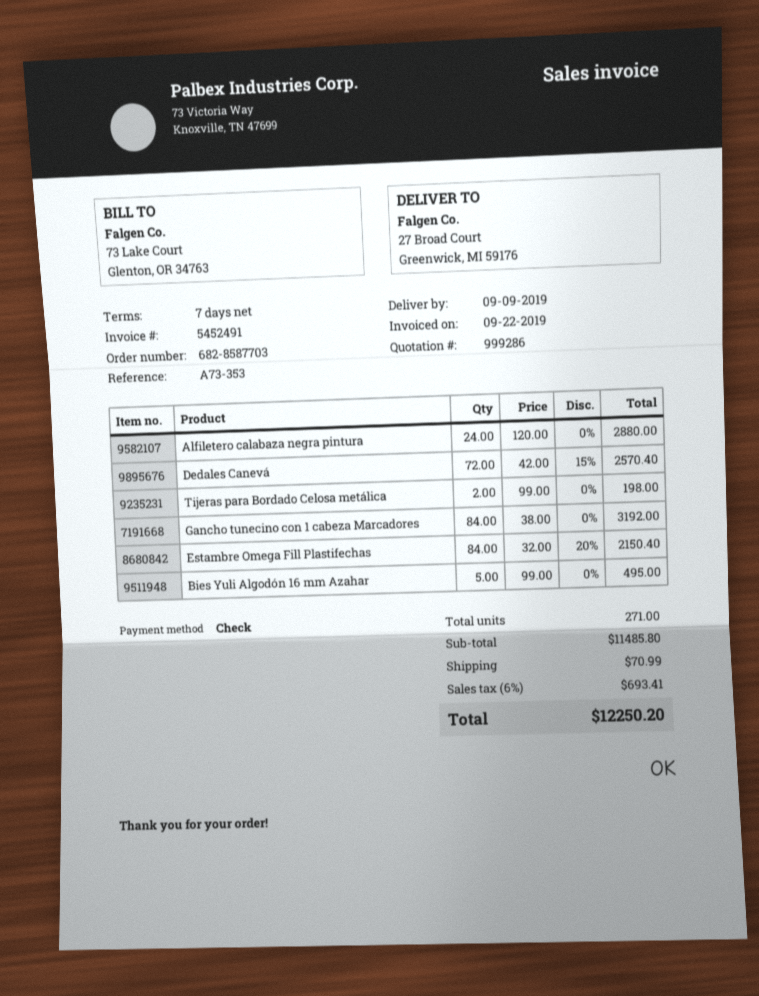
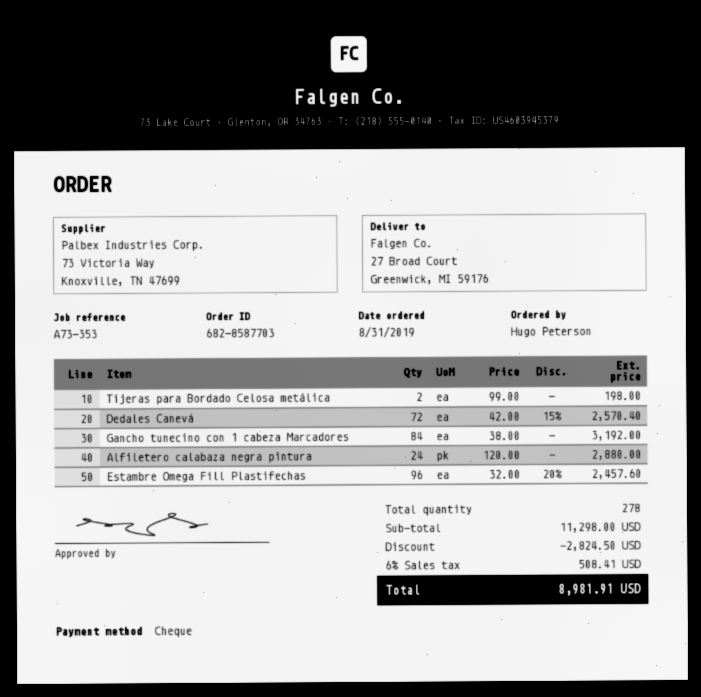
Estambre Omega Fill Plastifechas: 84 x 32.00 - 20% = 2150.40 -> 96 x 32.00 - 20% = 2457.60
Bies Yuli Algodón 16 mm Azahar: 5 x 99.00 = 495.00 -> none
total quantity: 271 -> 278
subtotal: 11485.80 -> 11298.00
discount: none -> 2824.50
shipping: 70.99 -> none
tax: 6% = 693.41 -> 6% = 508.41
total: 12250.20 -> 8981.91

